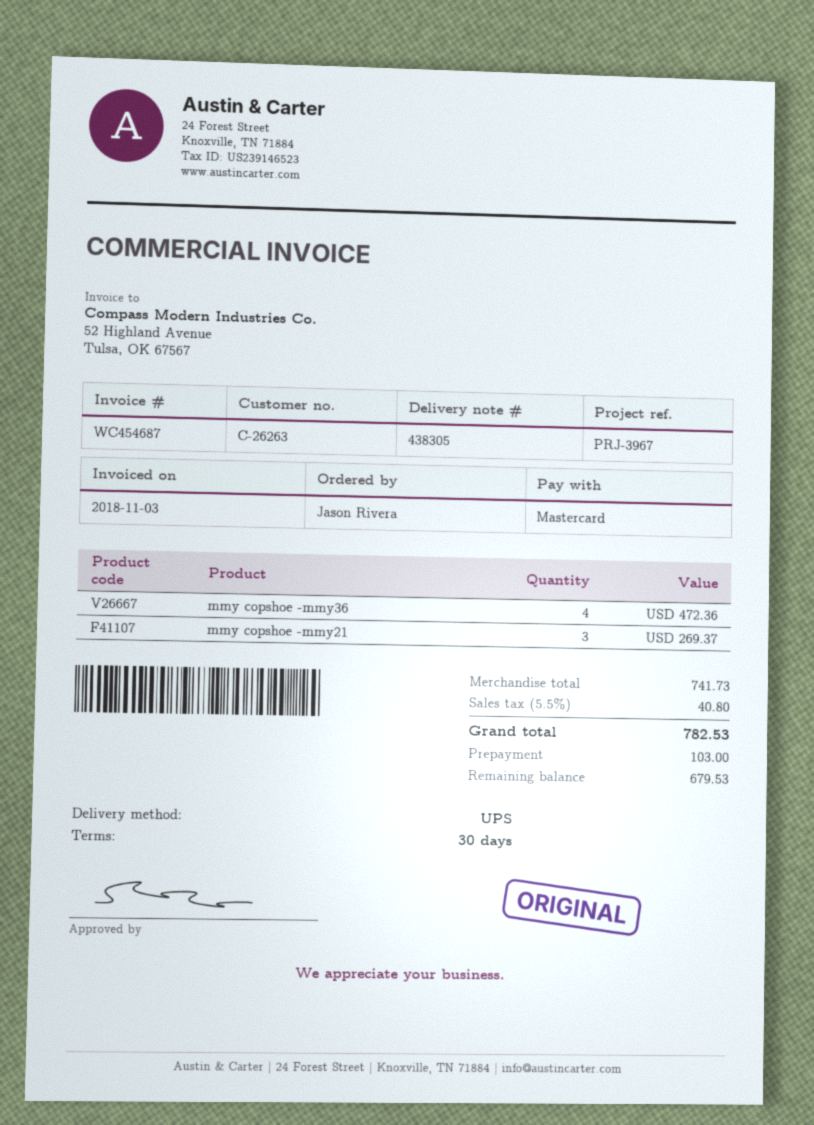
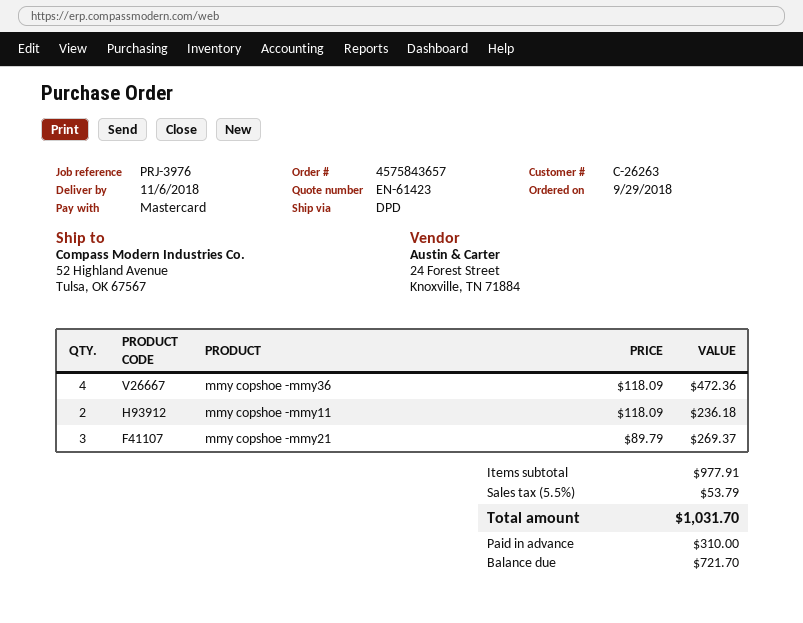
reference: PRJ-3967 -> PRJ-3976
shipping method: UPS -> DPD
mmy copshoe -mmy11: none -> 2 for 236.18
subtotal: 741.73 -> 977.91
tax: 5.5% = 40.80 -> 5.5% = 53.79
total: 782.53 -> 1031.70
deposit: 103.00 -> 310.00
balance: 679.53 -> 721.70

